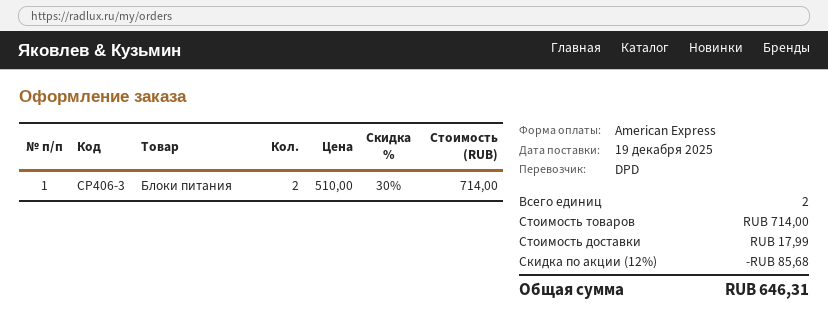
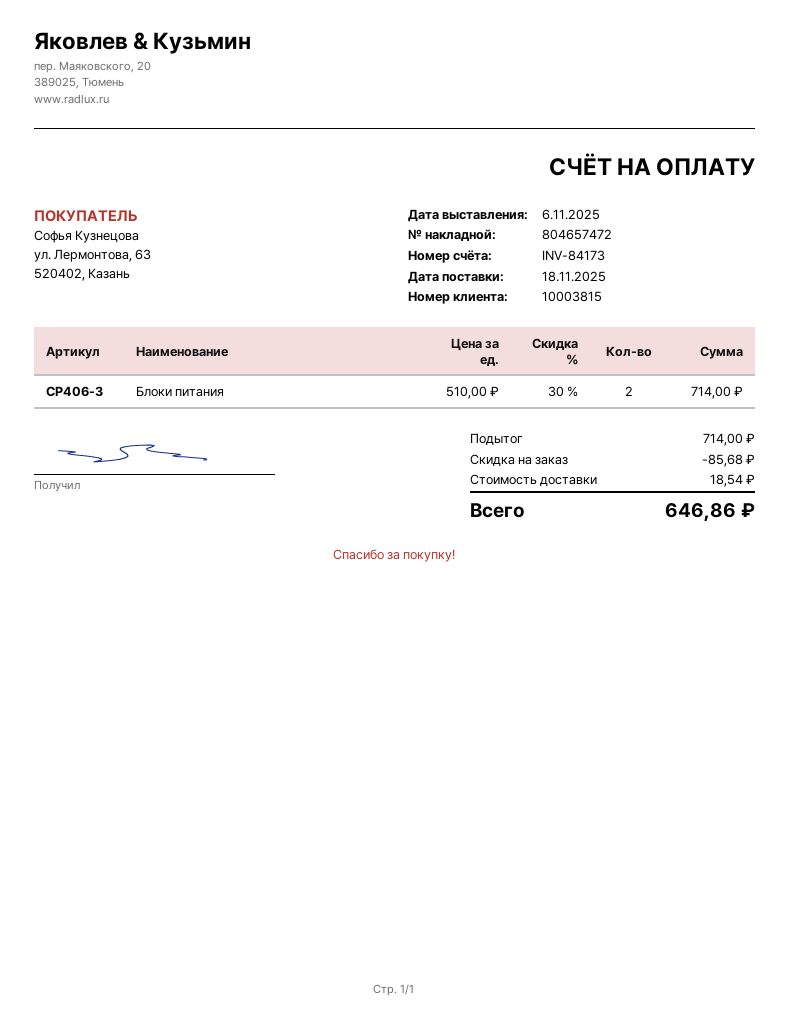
delivery date: 2025-12-19 -> 2025-11-18
shipping: 17.99 -> 18.54
total: 646.31 -> 646.86

